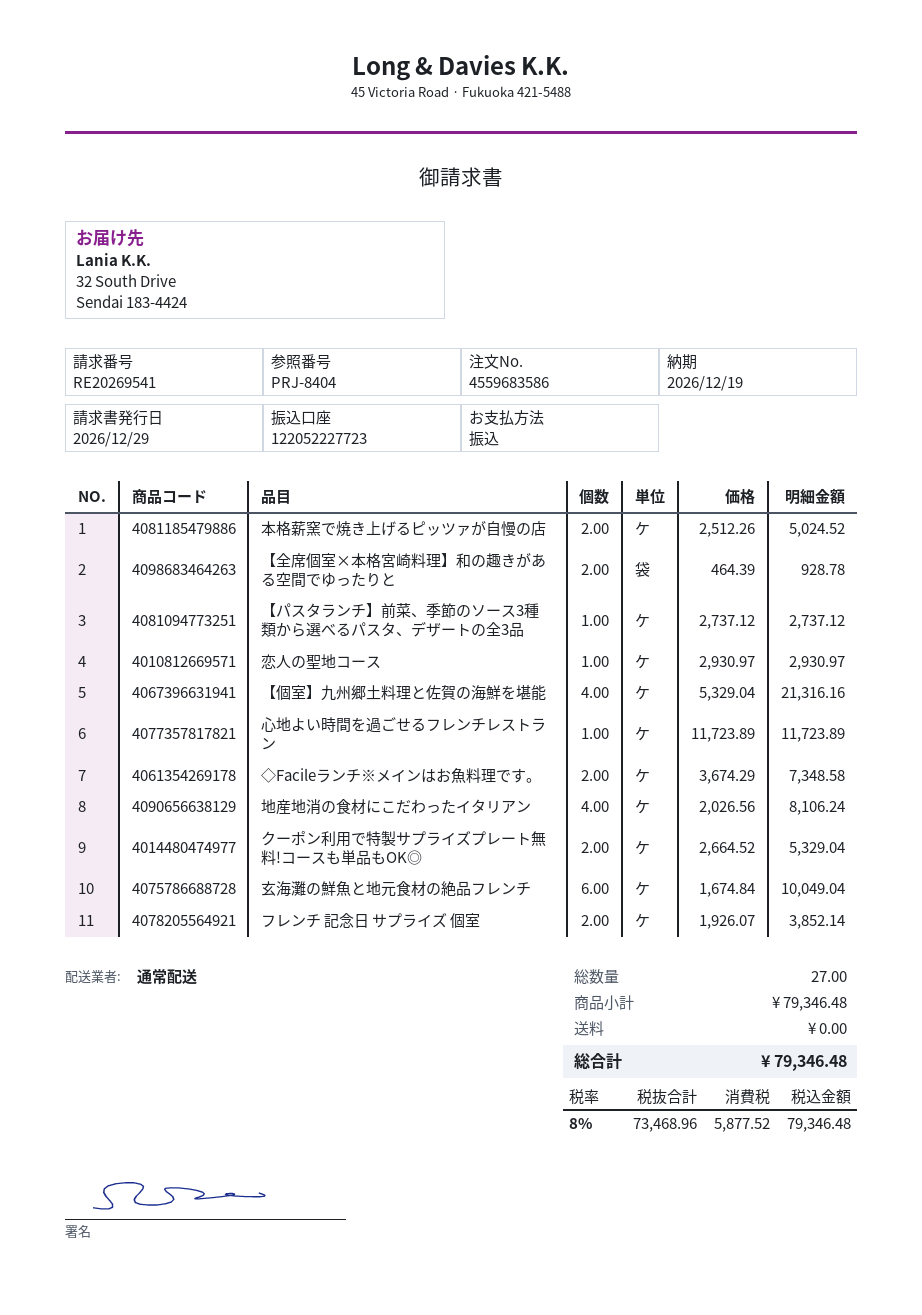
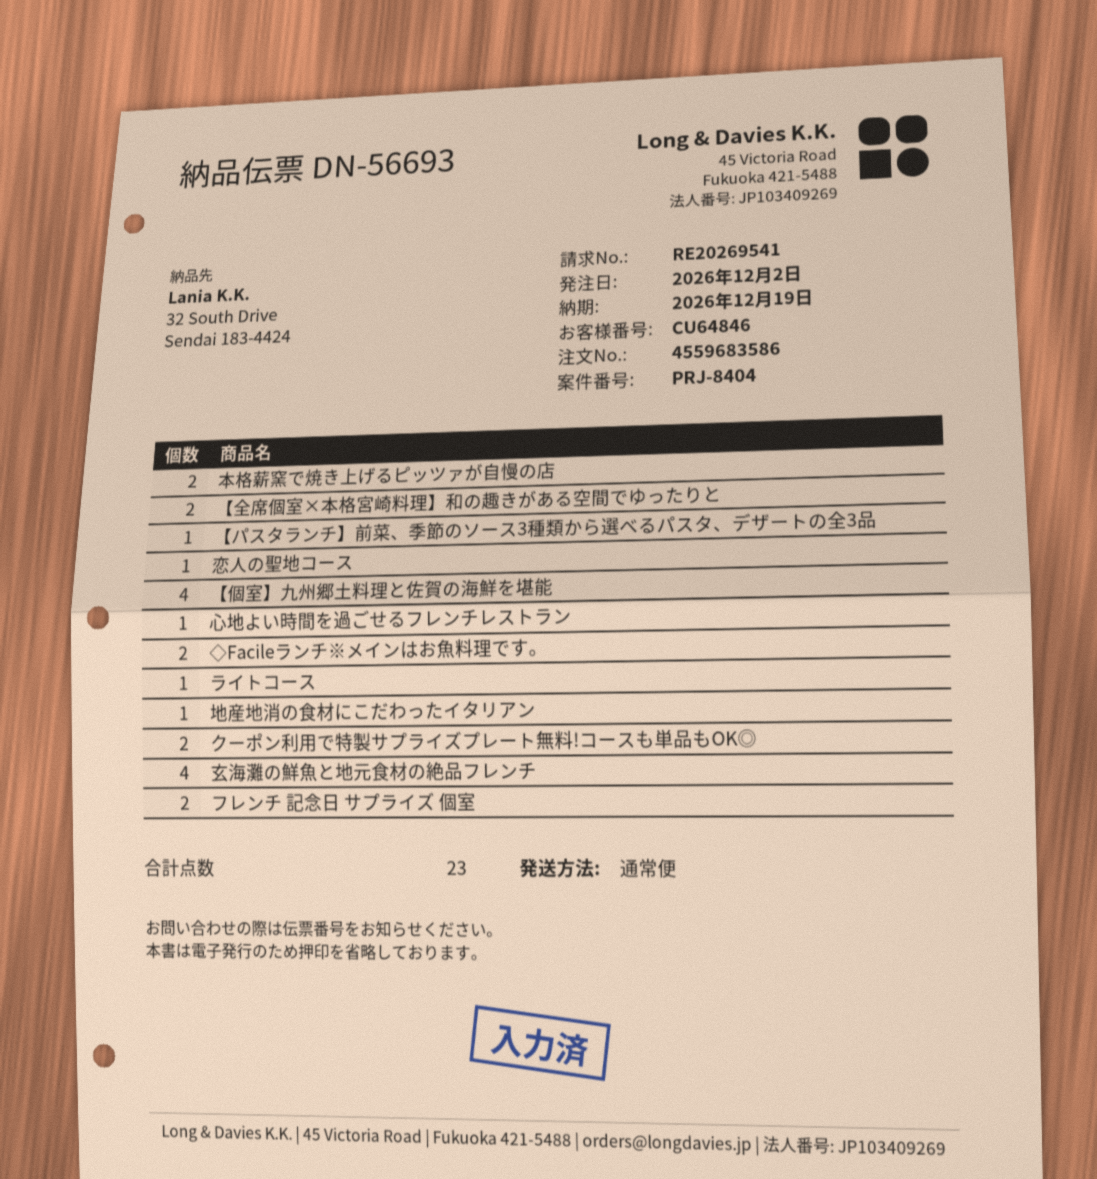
地産地消の食材にこだわったイタリアン: 4 -> 1
玄海灘の鮮魚と地元食材の絶品フレンチ: 6 -> 4
ライトコース: none -> 1
total quantity: 27 -> 23

